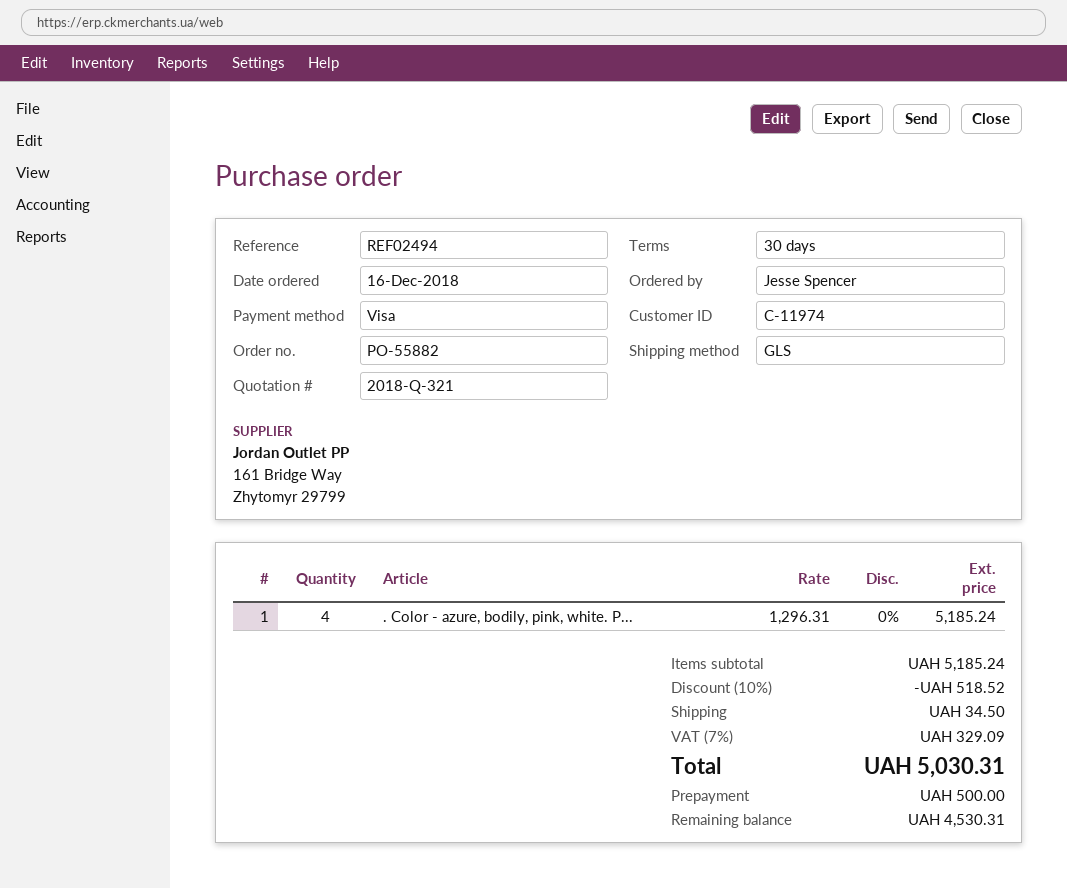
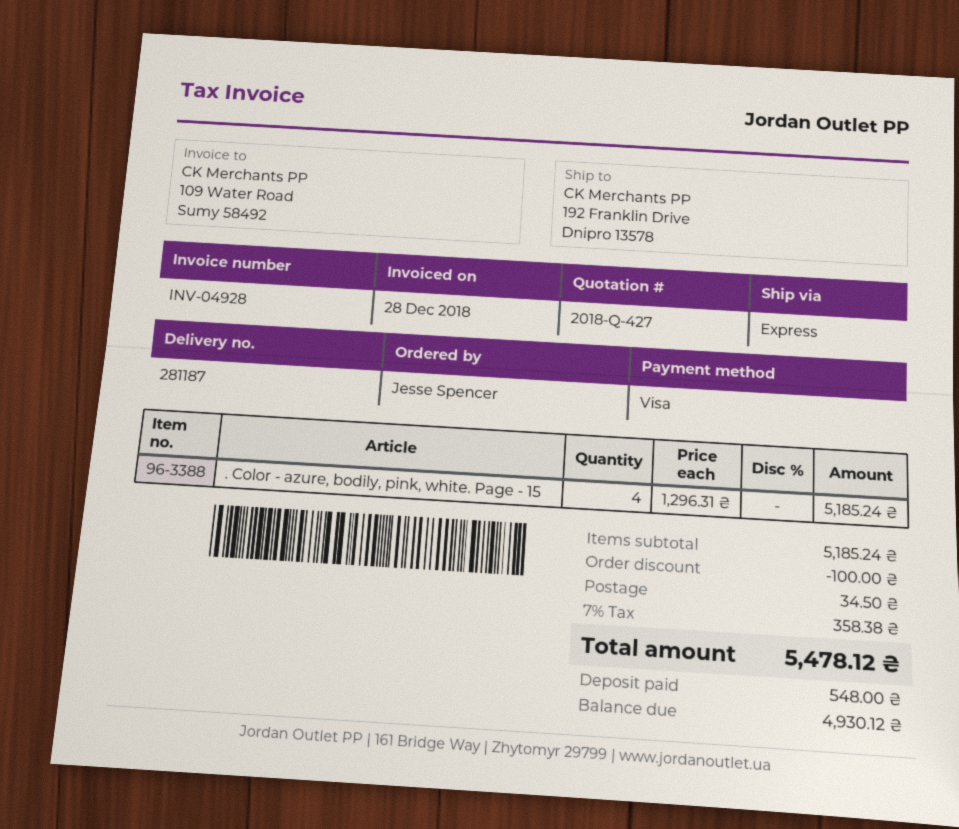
quote number: 2018-Q-321 -> 2018-Q-427
shipping method: GLS -> express
discount: 518.52 -> 100.00
tax: 7% = 329.09 -> 7% = 358.38
total: 5030.31 -> 5478.12
deposit: 500.00 -> 548.00
balance: 4530.31 -> 4930.12

